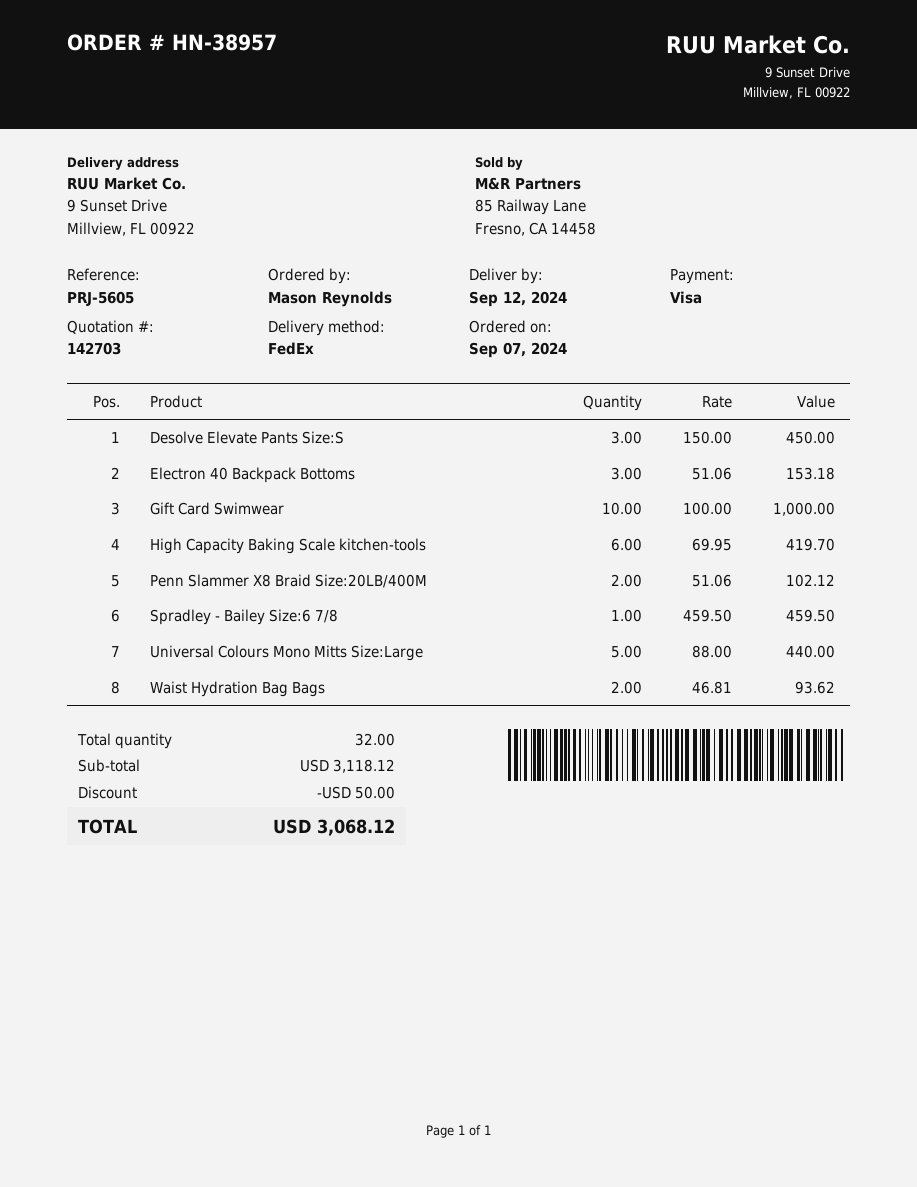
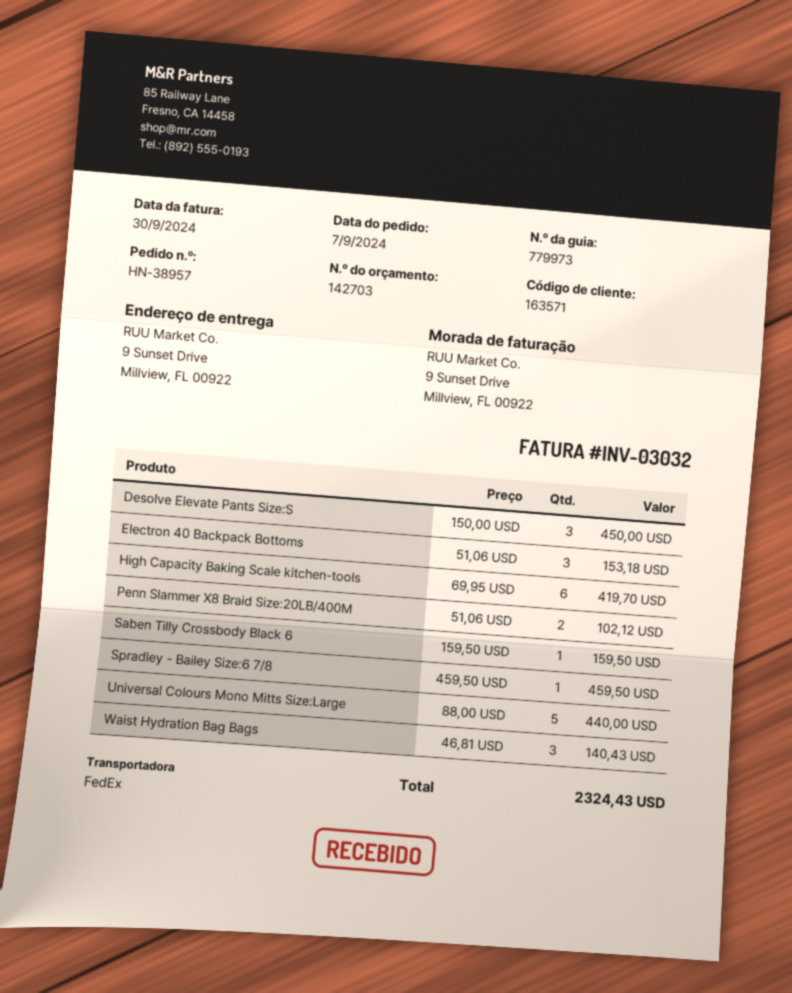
Gift Card Swimwear: 10 x 100.00 = 1000.00 -> none
Waist Hydration Bag Bags: 2 x 46.81 = 93.62 -> 3 x 46.81 = 140.43
Saben Tilly Crossbody Black 6: none -> 1 x 159.50 = 159.50
discount: 50.00 -> none
total: 3068.12 -> 2324.43

